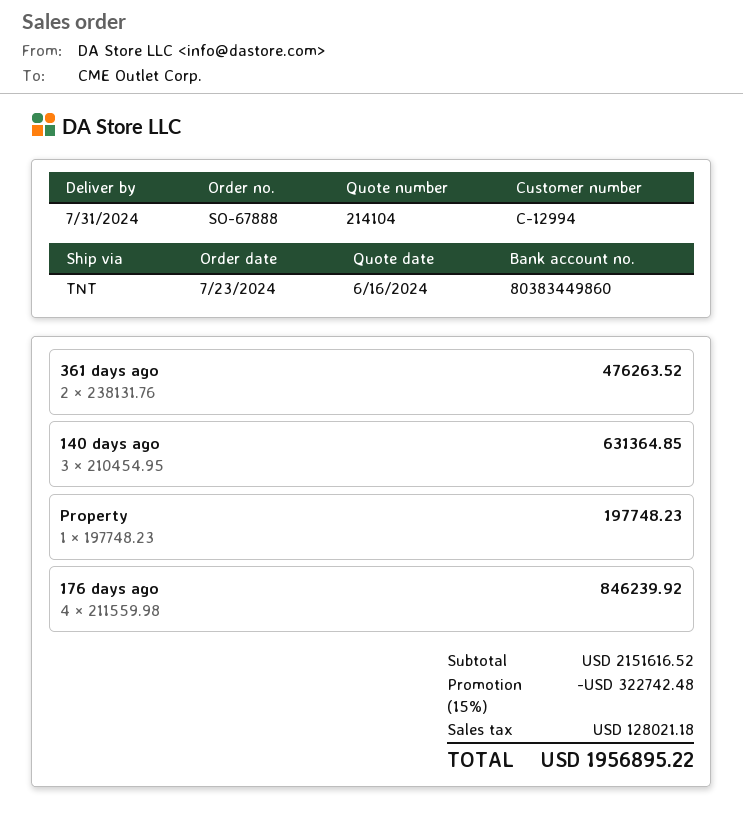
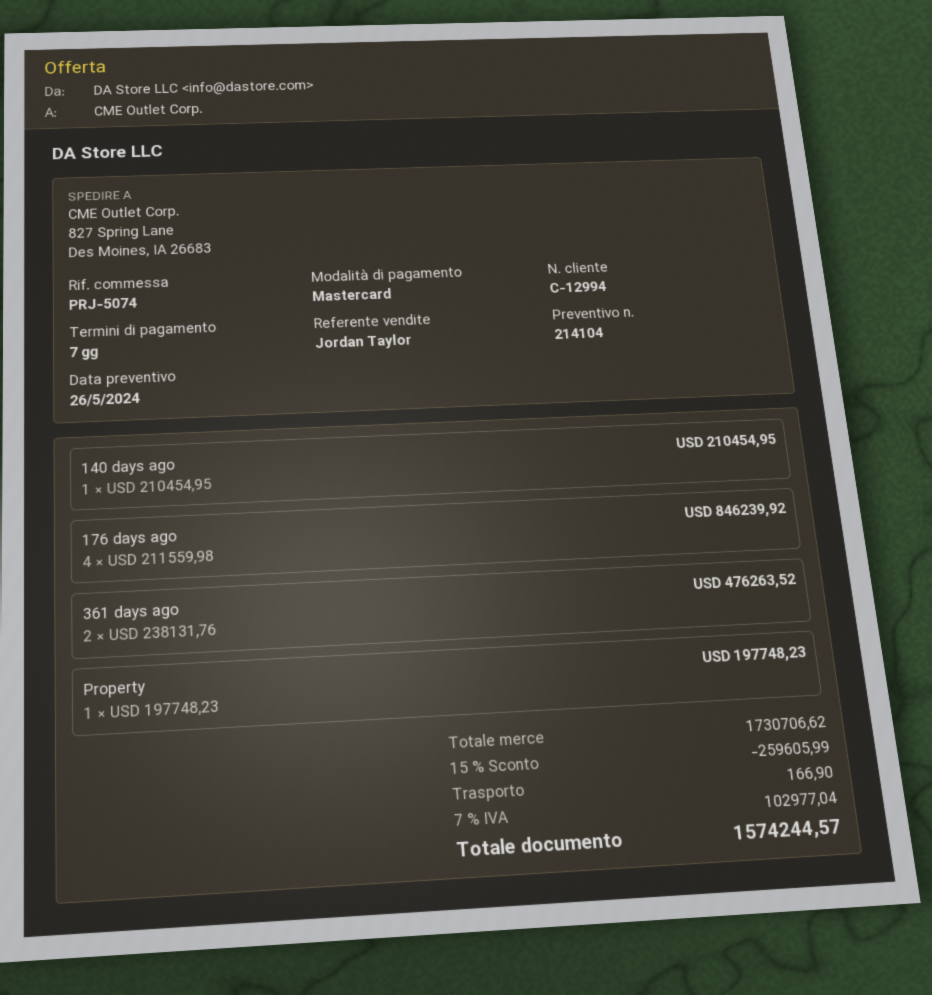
quote date: 2024-06-16 -> 2024-05-26
140 days ago: 3 x 210454.95 = 631364.85 -> 1 x 210454.95 = 210454.95
subtotal: 2151616.52 -> 1730706.62
discount: 15% = 322742.48 -> 15% = 259605.99
shipping: none -> 166.90
tax: 128021.18 -> 102977.04
total: 1956895.22 -> 1574244.57

